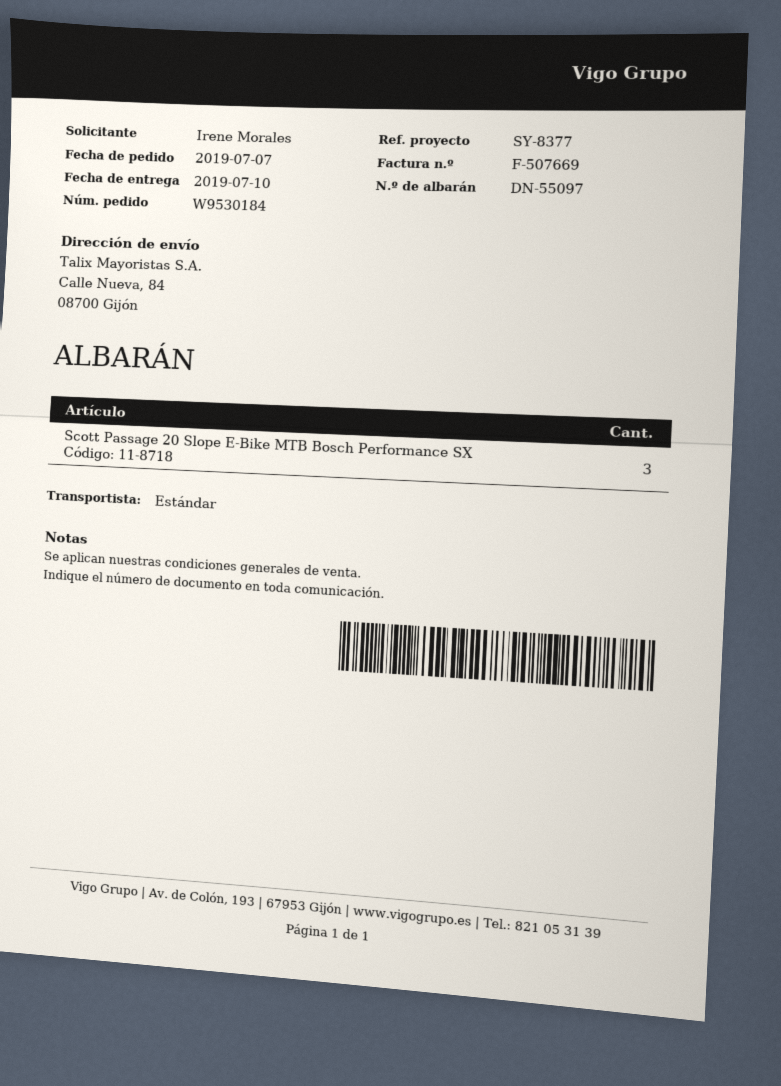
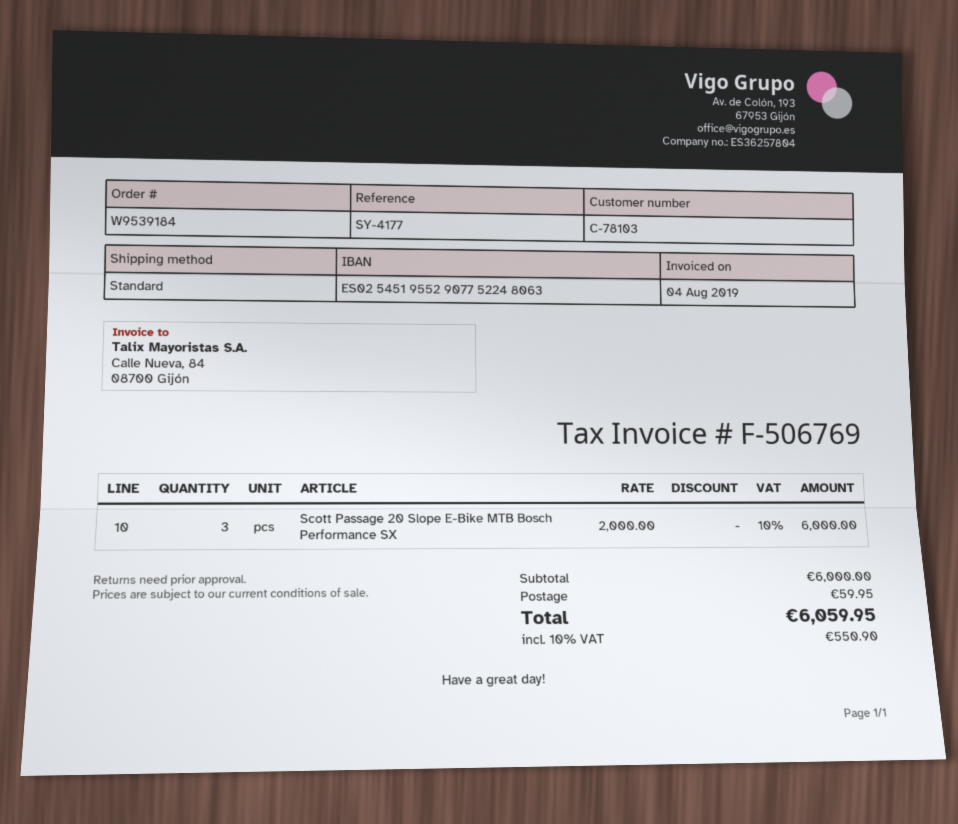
order number: W9530184 -> W9539184
invoice number: F-507669 -> F-506769
reference: SY-8377 -> SY-4177

